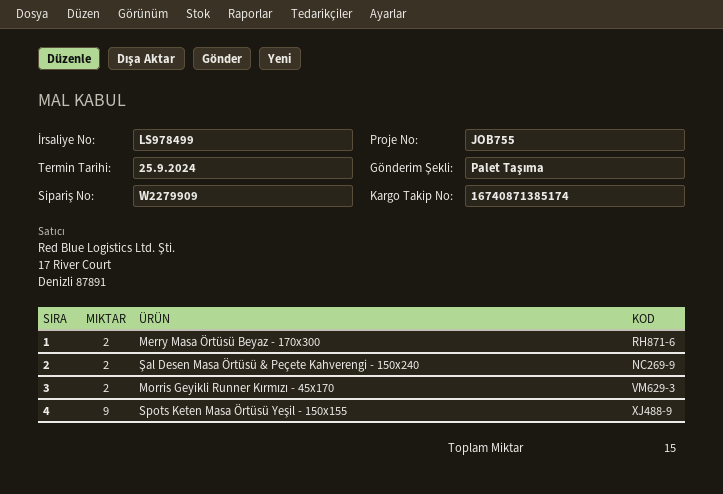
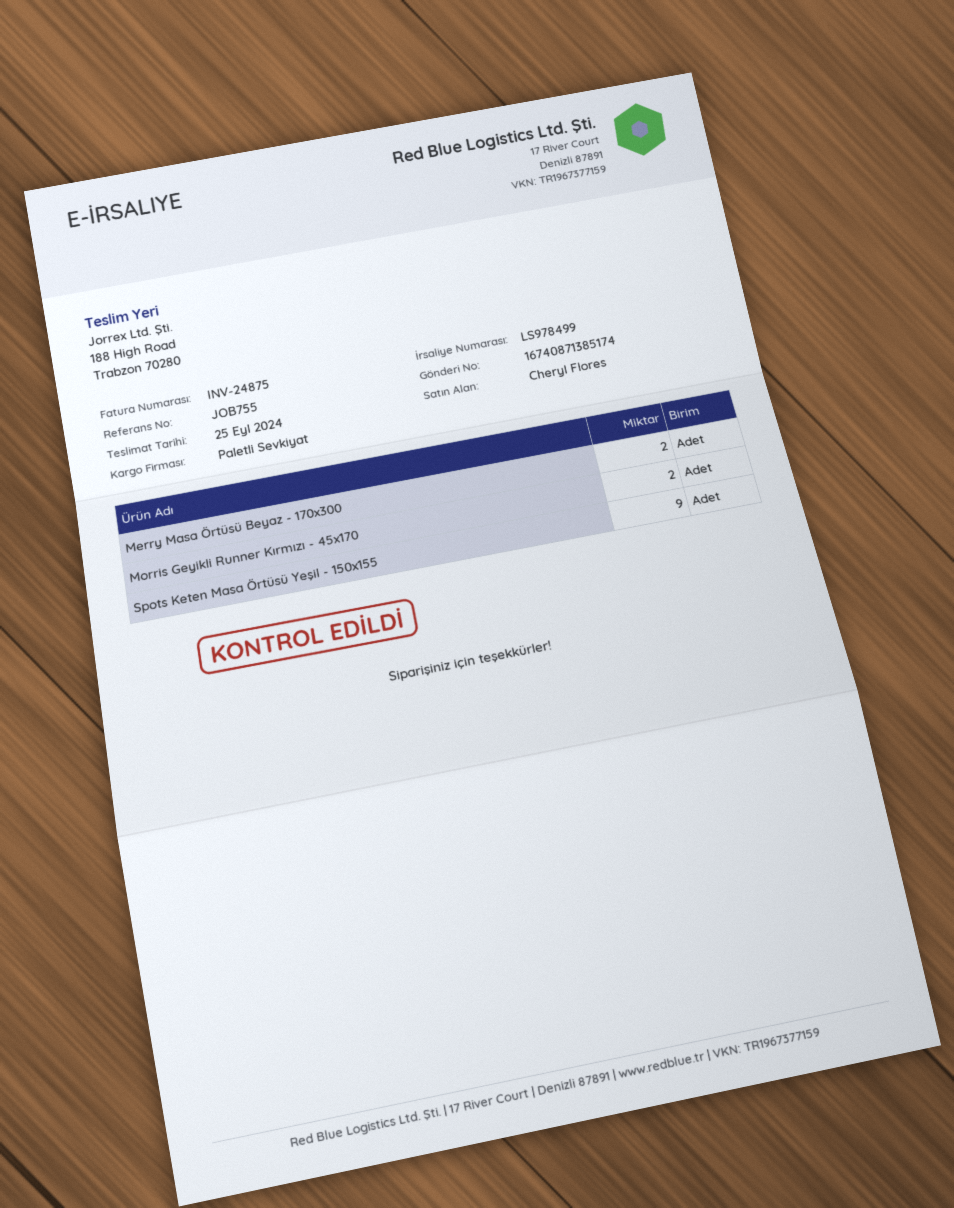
Şal Desen Masa Örtüsü & Peçete Kahverengi - 150x240: 2 -> none

